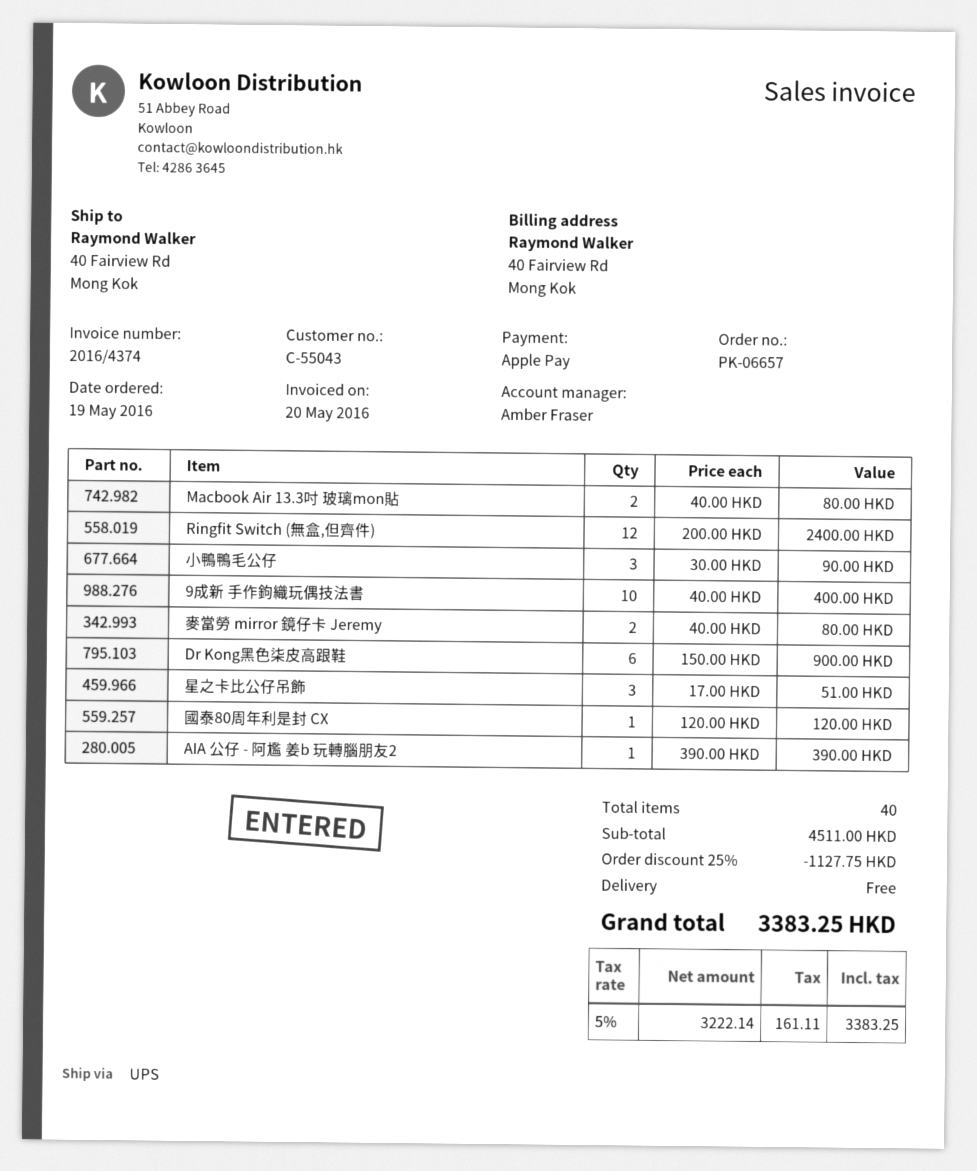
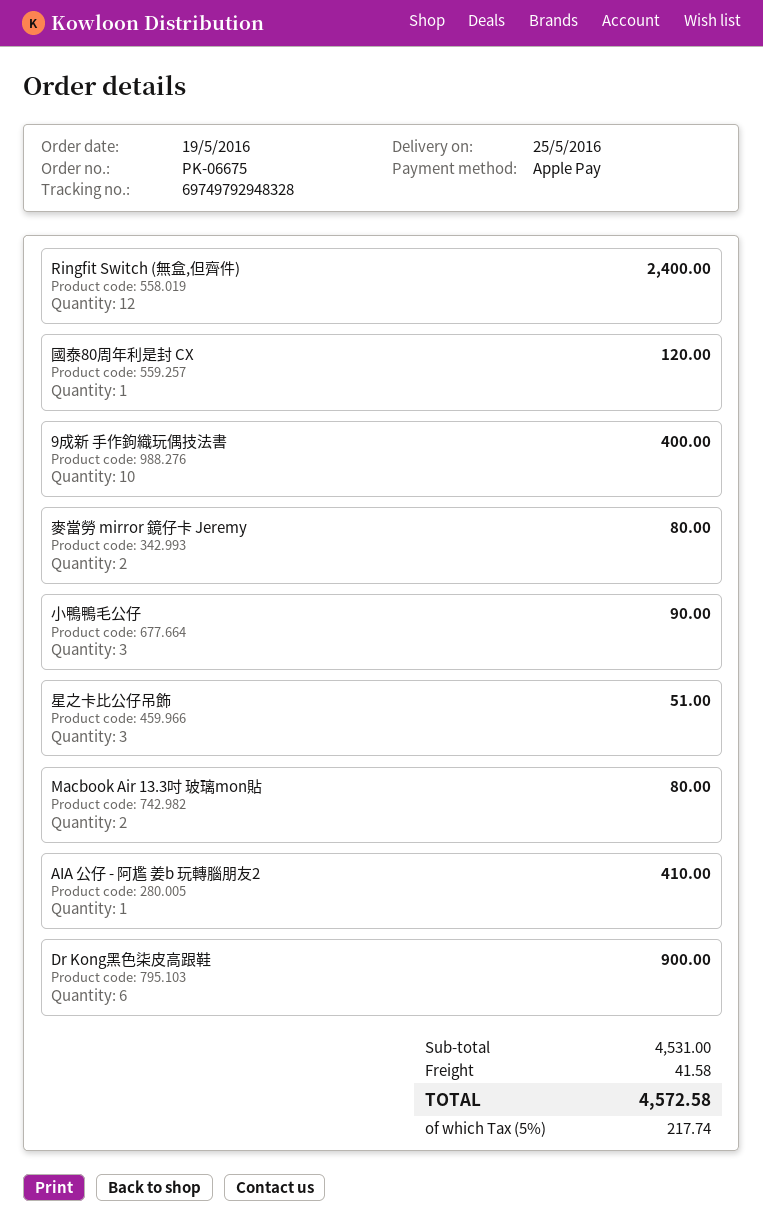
order number: PK-06657 -> PK-06675
AIA 公仔 - 阿尷 姜b 玩轉腦朋友2: 1 for 390.00 -> 1 for 410.00
subtotal: 4511.00 -> 4531.00
discount: 25% = 1127.75 -> none
shipping: 0.00 -> 41.58
tax: 5% = 161.11 -> 5% = 217.74
total: 3383.25 -> 4572.58

